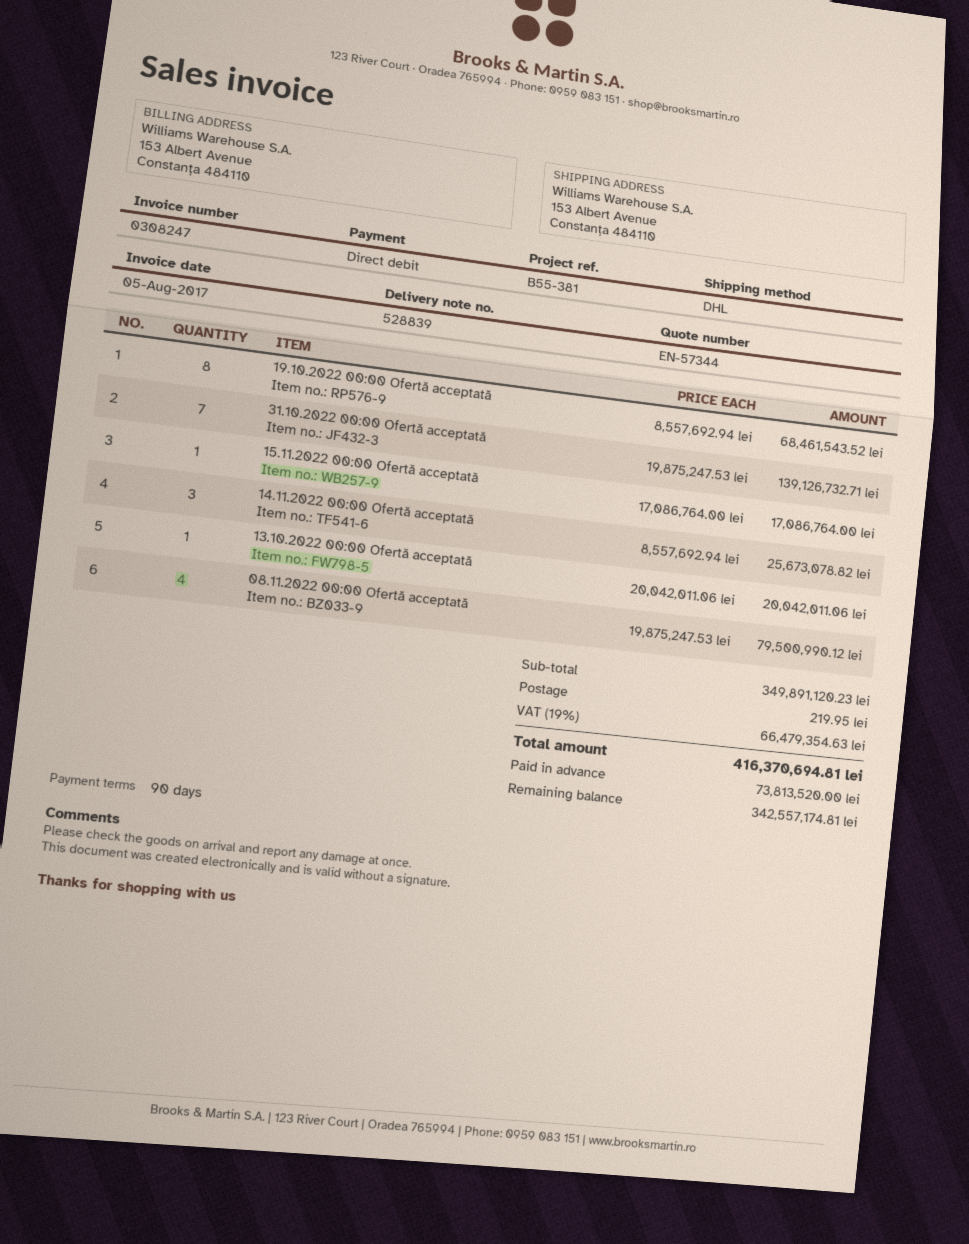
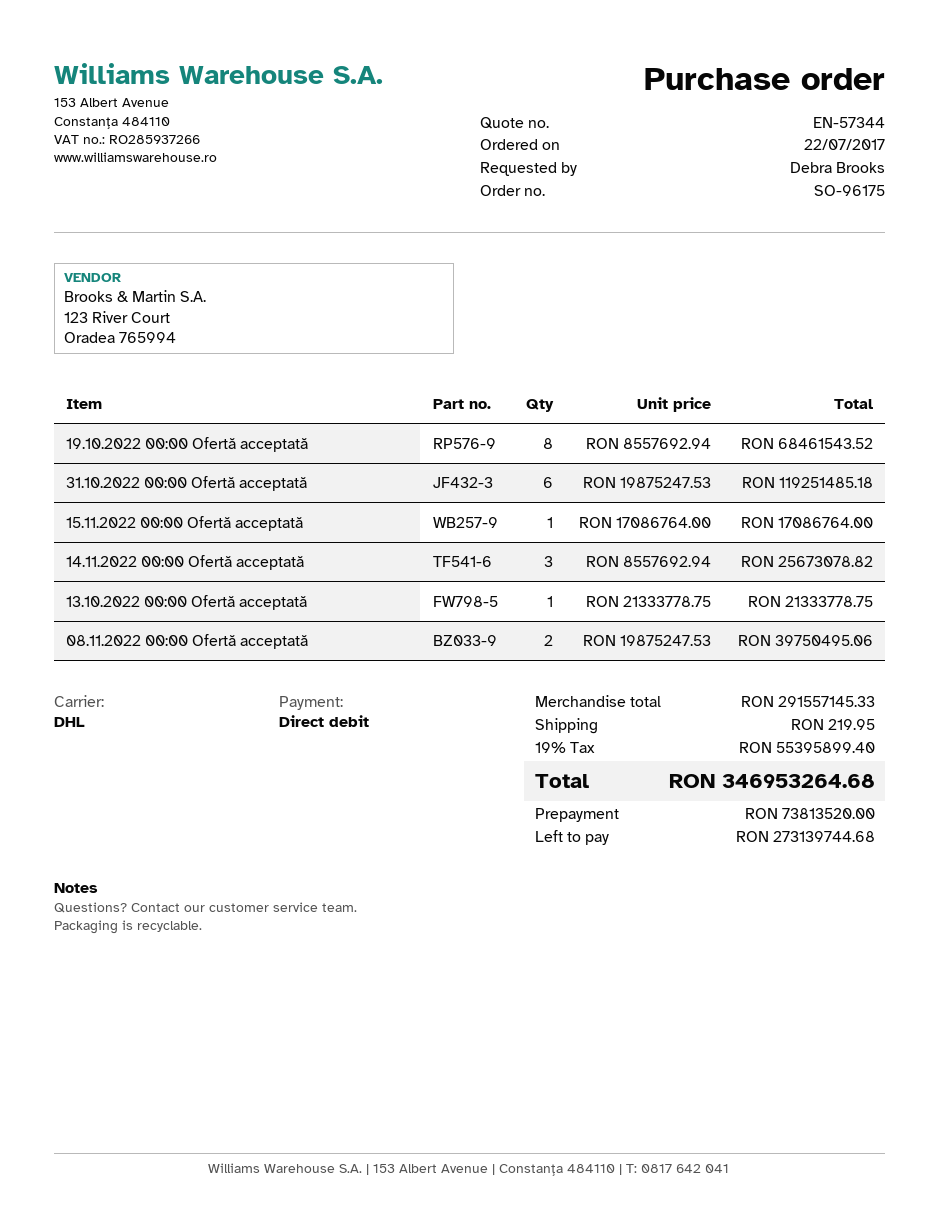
31.10.2022 00:00 Ofertă acceptată: 7 x 19875247.53 = 139126732.71 -> 6 x 19875247.53 = 119251485.18
13.10.2022 00:00 Ofertă acceptată: 1 x 20042011.06 = 20042011.06 -> 1 x 21333778.75 = 21333778.75
08.11.2022 00:00 Ofertă acceptată: 4 x 19875247.53 = 79500990.12 -> 2 x 19875247.53 = 39750495.06
subtotal: 349891120.23 -> 291557145.33
tax: 19% = 66479354.63 -> 19% = 55395899.40
total: 416370694.81 -> 346953264.68
balance: 342557174.81 -> 273139744.68

